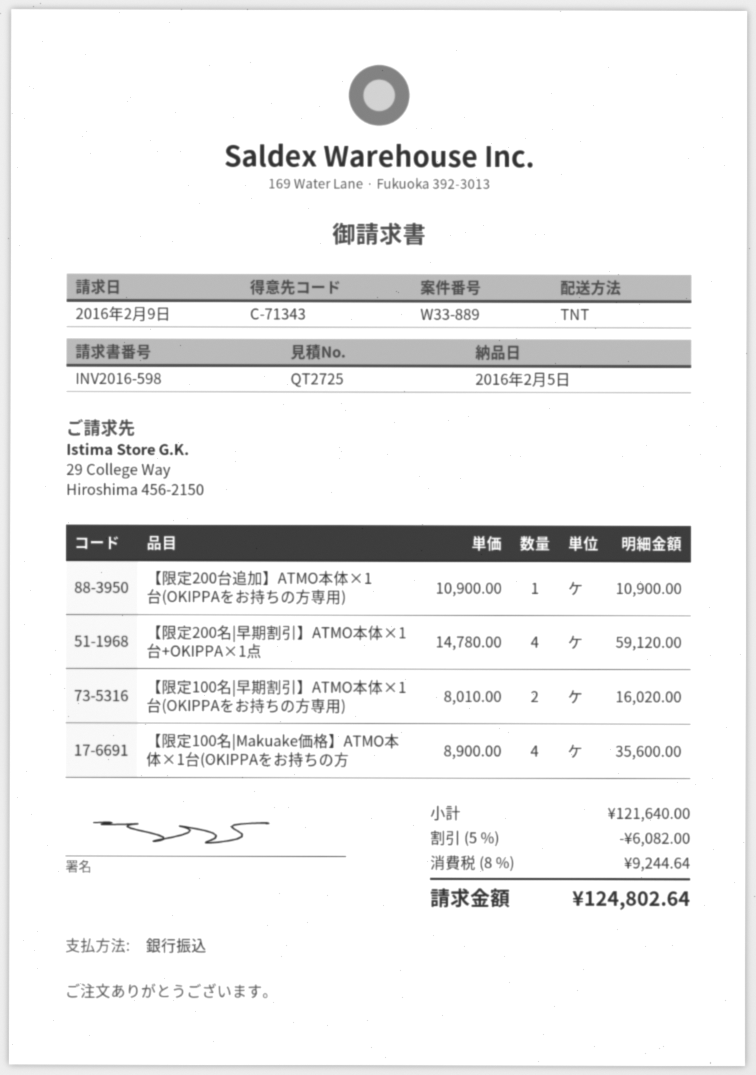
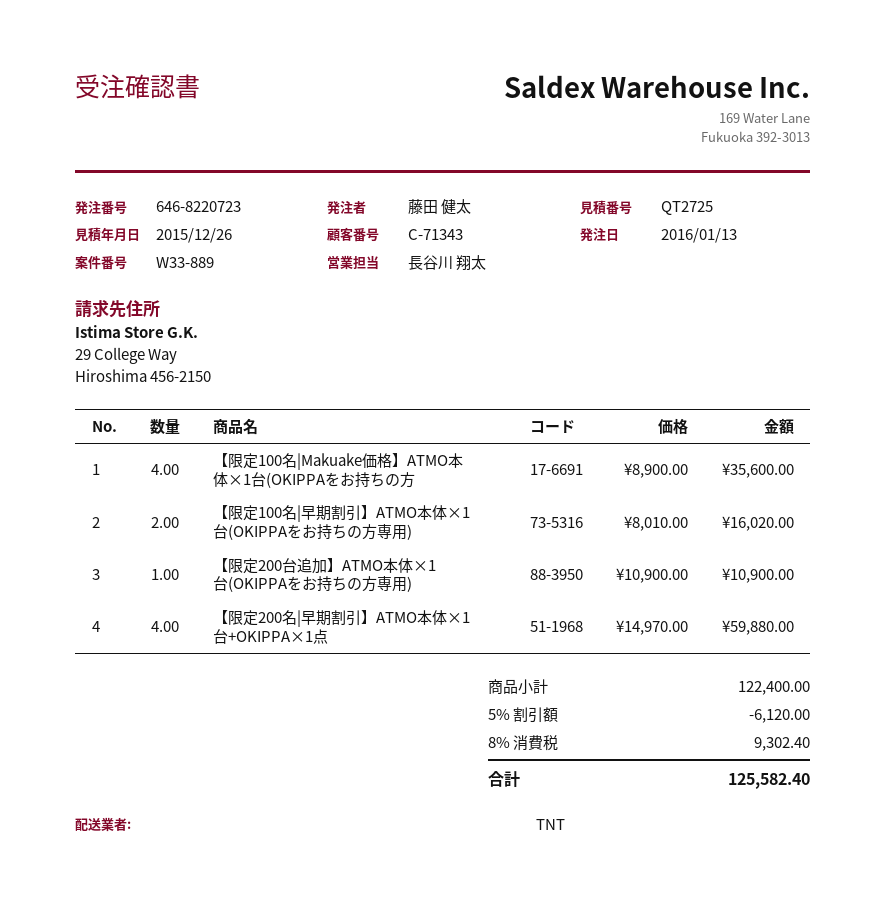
【限定200名|早期割引】ATMO本体×1台+OKIPPA×1点: 4 x 14780.00 = 59120.00 -> 4 x 14970.00 = 59880.00
subtotal: 121640.00 -> 122400.00
discount: 5% = 6082.00 -> 5% = 6120.00
tax: 8% = 9244.64 -> 8% = 9302.40
total: 124802.64 -> 125582.40

